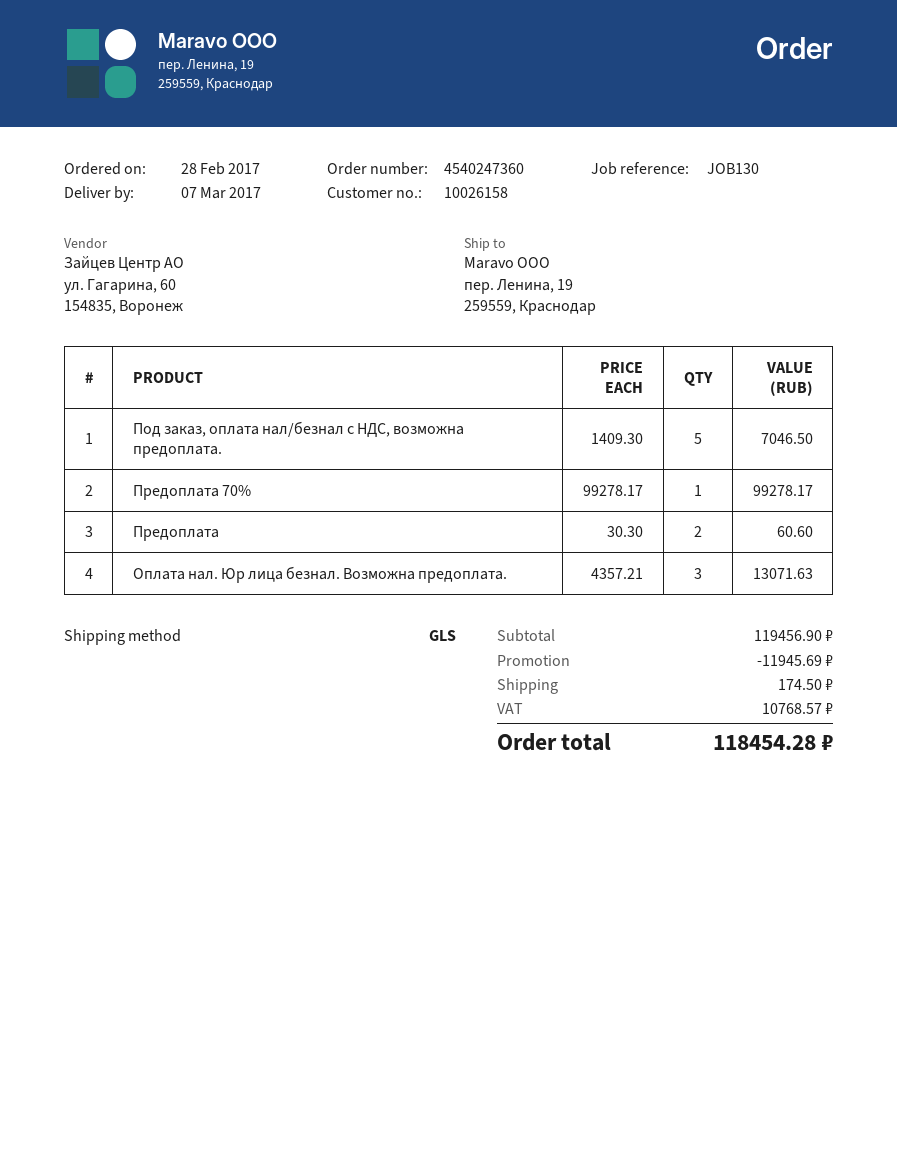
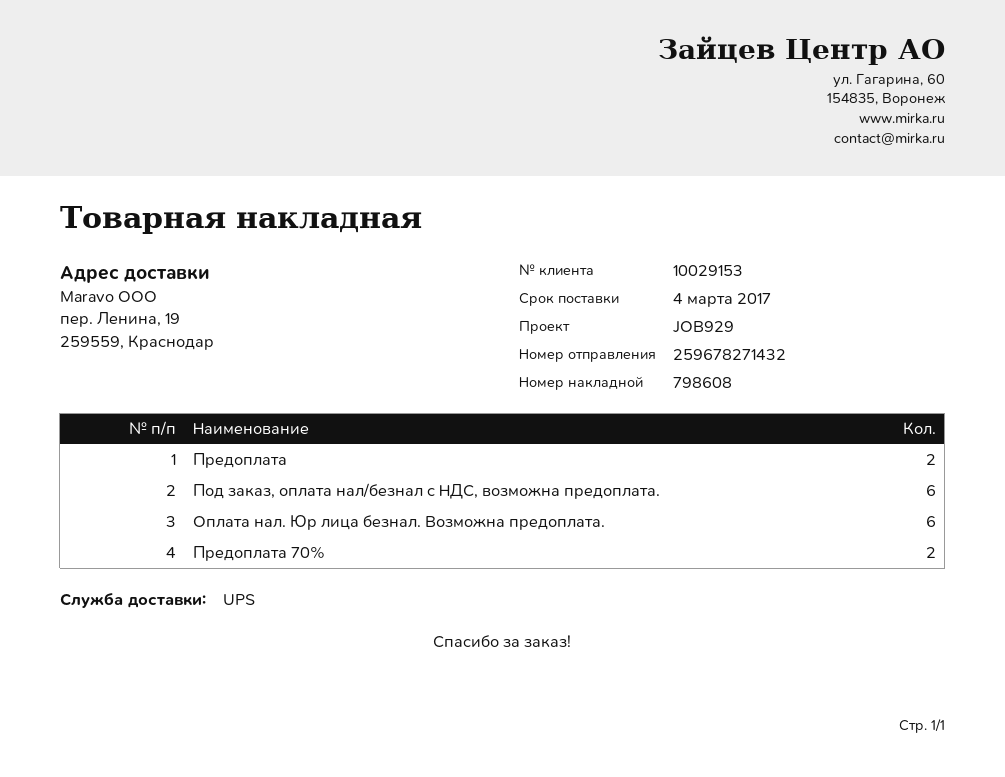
delivery date: 2017-03-07 -> 2017-03-04
customer number: 10026158 -> 10029153
reference: JOB130 -> JOB929
shipping method: GLS -> UPS
Под заказ, оплата нал/безнал с НДС, возможна предоплата.: 5 -> 6
Предоплата 70%: 1 -> 2
Оплата нал. Юр лица безнал. Возможна предоплата.: 3 -> 6

